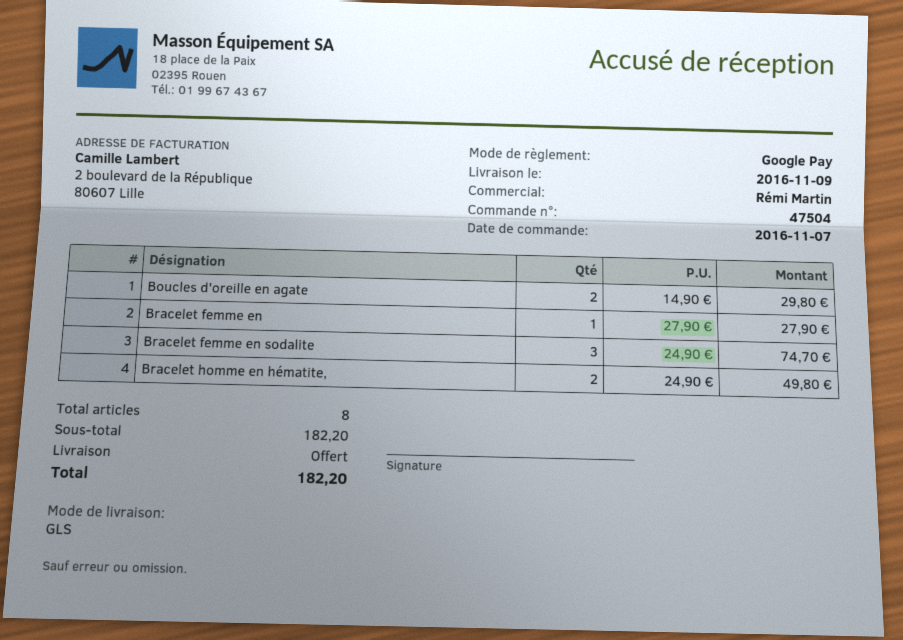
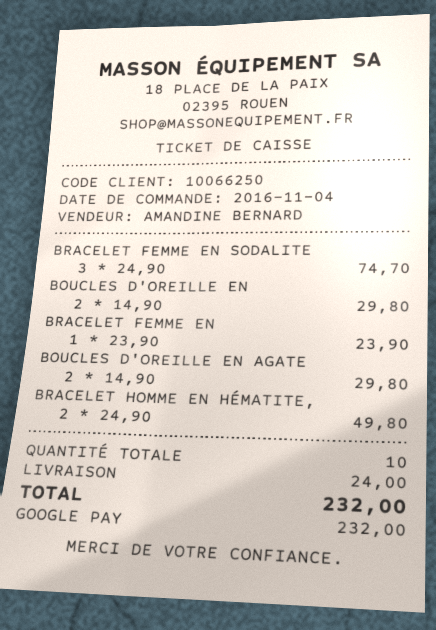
order date: 2016-11-07 -> 2016-11-04
sales rep: Rémi Martin -> AMANDINE BERNARD
Bracelet femme en: 1 x 27.90 = 27.90 -> 1 x 23.90 = 23.90
BOUCLES D'OREILLE EN: none -> 2 x 14.90 = 29.80
total quantity: 8 -> 10
shipping: 0.00 -> 24.00
total: 182.20 -> 232.00

